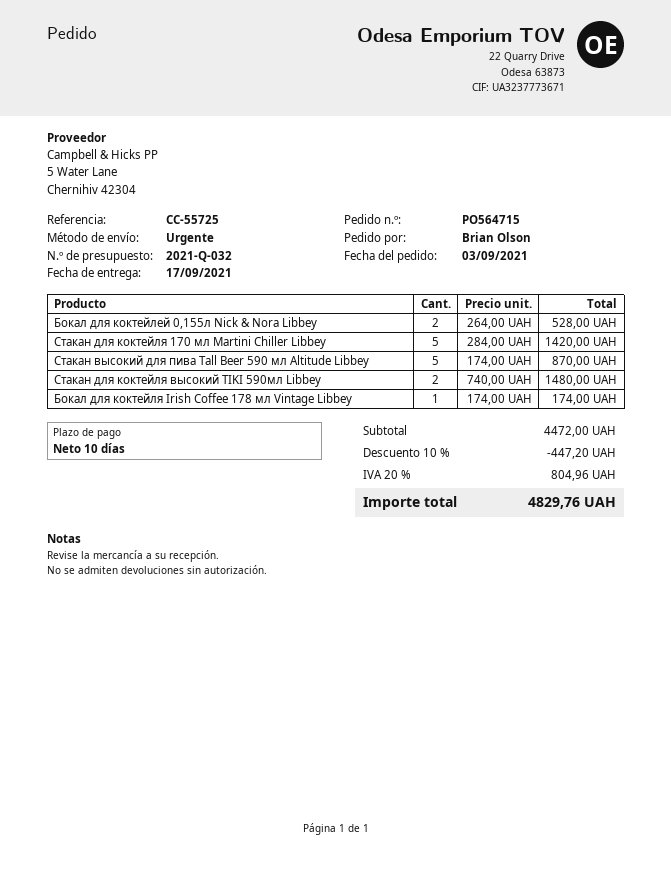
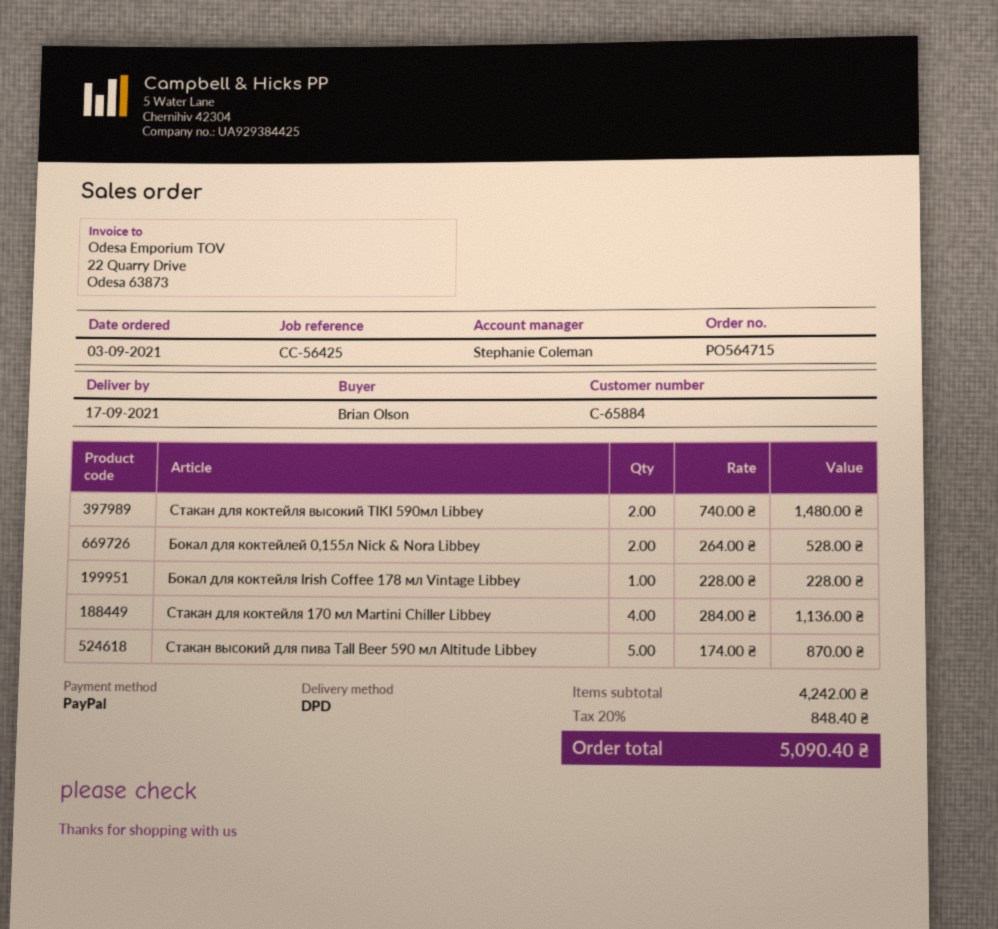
reference: CC-55725 -> CC-56425
shipping method: express -> DPD
Стакан для коктейля 170 мл Martini Chiller Libbey: 5 x 284.00 = 1420.00 -> 4 x 284.00 = 1136.00
Бокал для коктейля Irish Coffee 178 мл Vintage Libbey: 1 x 174.00 = 174.00 -> 1 x 228.00 = 228.00
subtotal: 4472.00 -> 4242.00
discount: 10% = 447.20 -> none
tax: 20% = 804.96 -> 20% = 848.40
total: 4829.76 -> 5090.40

